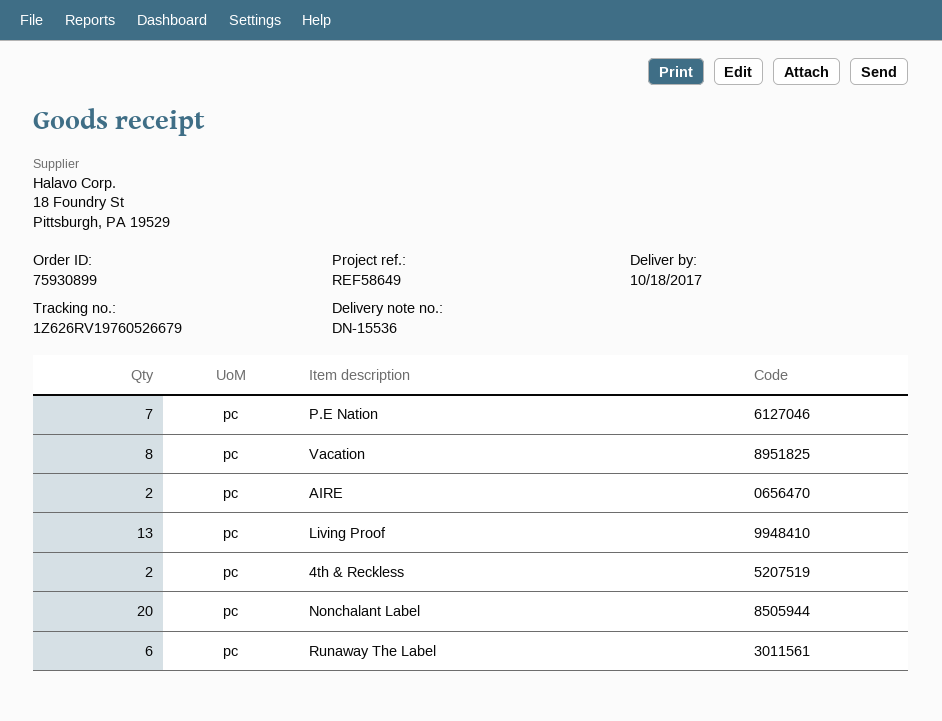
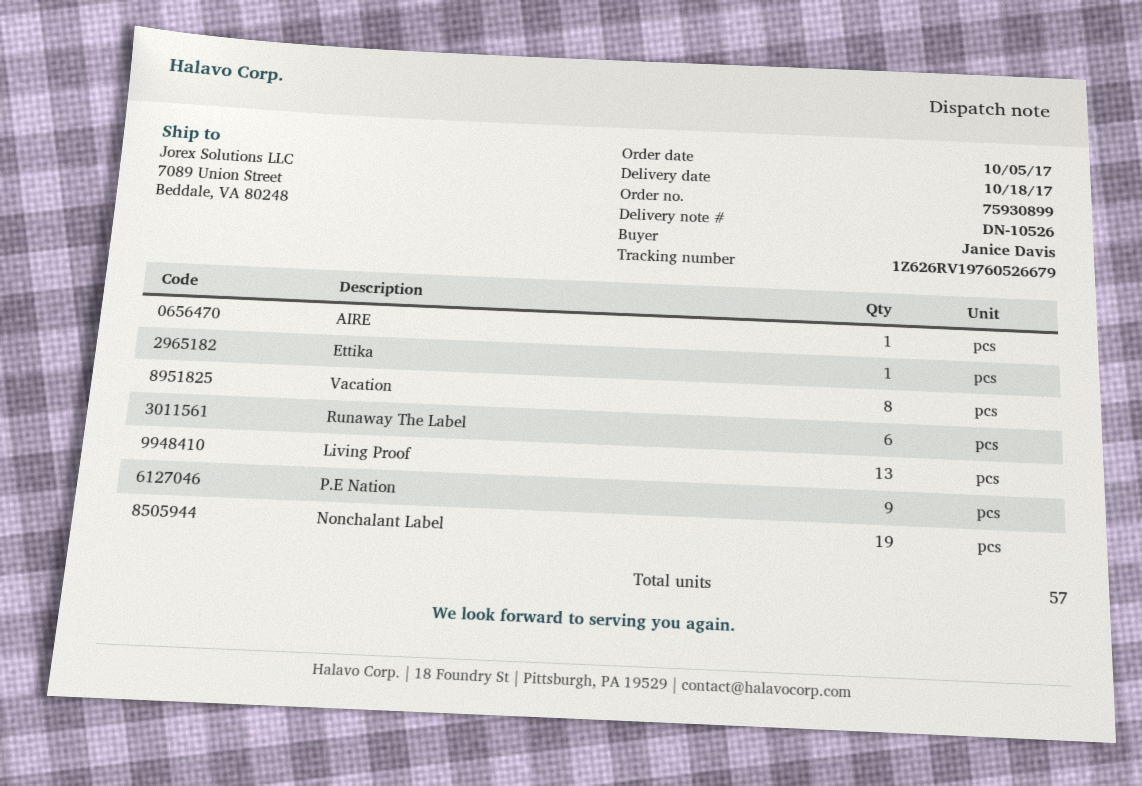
delivery note number: DN-15536 -> DN-10526
P.E Nation: 7 -> 9
AIRE: 2 -> 1
4th & Reckless: 2 -> none
Nonchalant Label: 20 -> 19
Ettika: none -> 1

